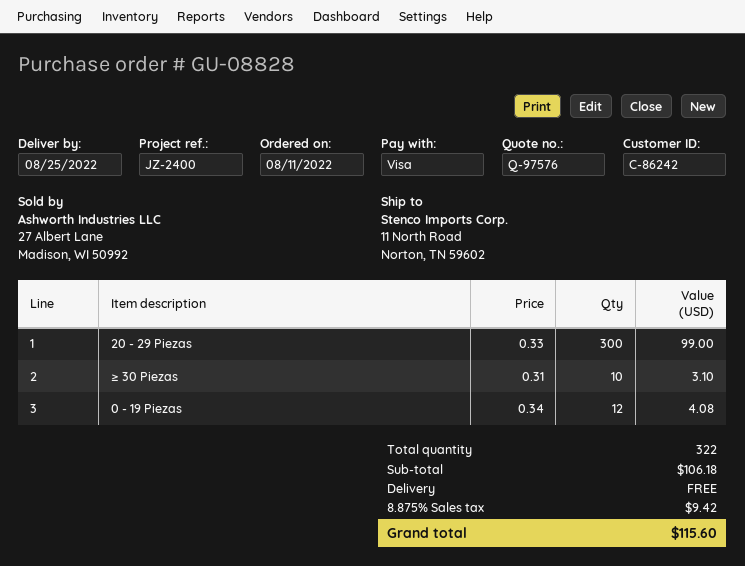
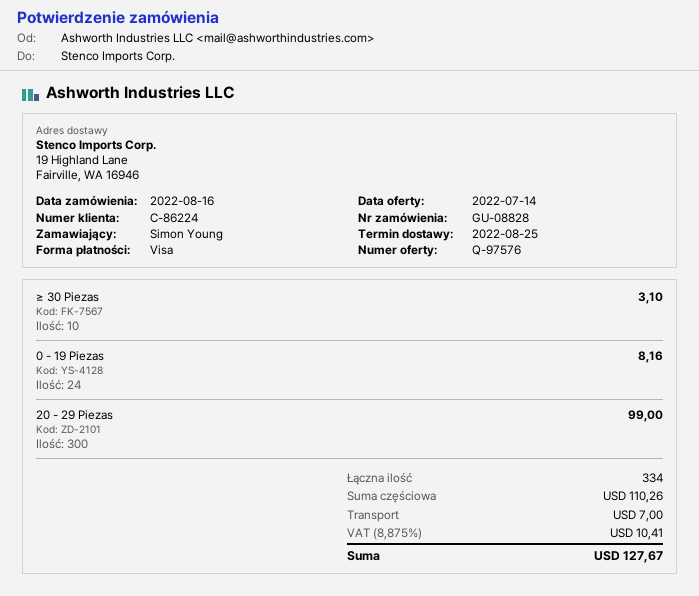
order date: 2022-08-11 -> 2022-08-16
customer number: C-86242 -> C-86224
ship to: 11 North Road, Norton, TN 59602 -> 19 Highland Lane, Fairville, WA 16946
0 - 19 Piezas: 12 for 4.08 -> 24 for 8.16
total quantity: 322 -> 334
subtotal: 106.18 -> 110.26
shipping: 0.00 -> 7.00
tax: 8.875% = 9.42 -> 8.875% = 10.41
total: 115.60 -> 127.67

